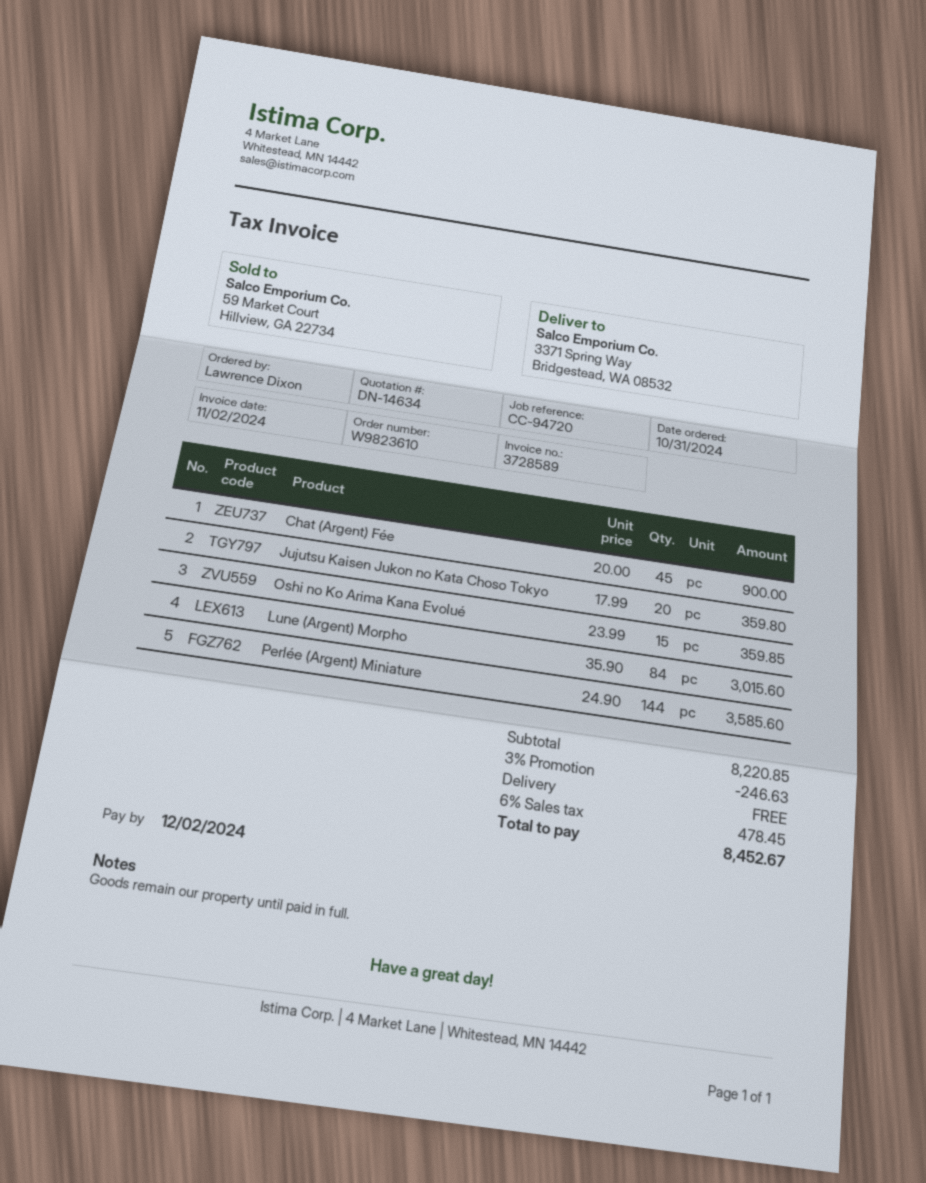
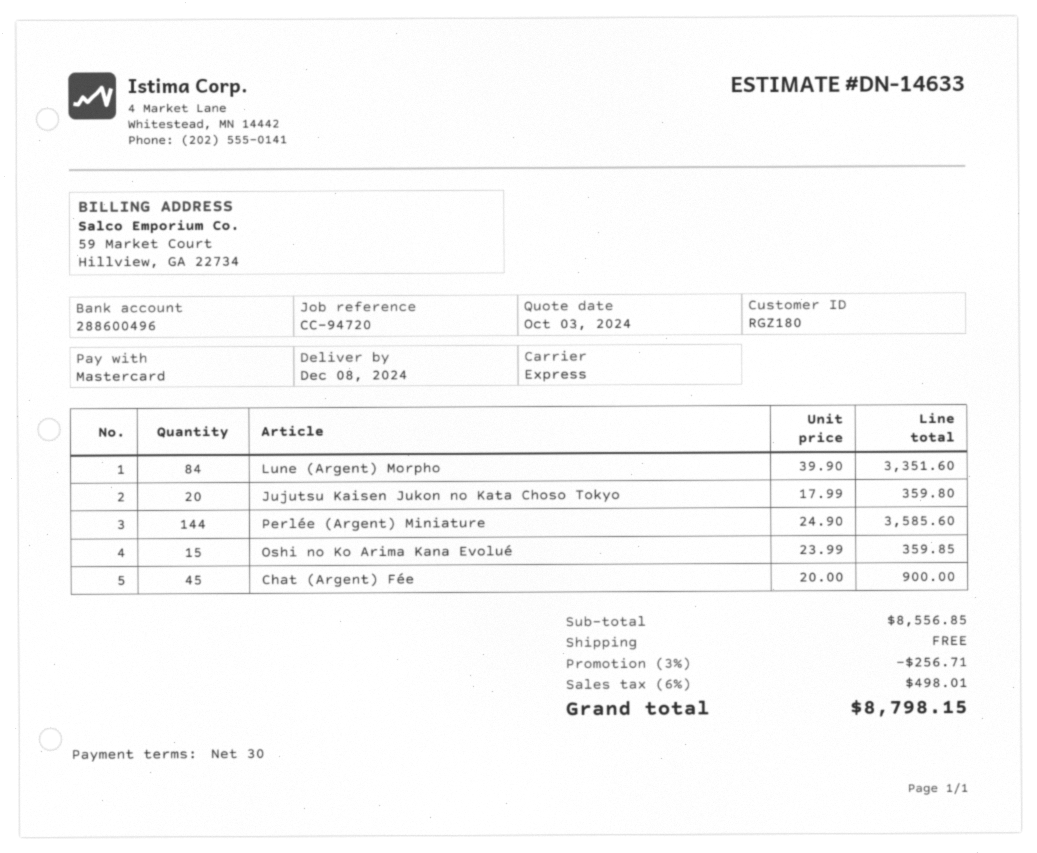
quote number: DN-14634 -> DN-14633
Lune (Argent) Morpho: 84 x 35.90 = 3015.60 -> 84 x 39.90 = 3351.60
subtotal: 8220.85 -> 8556.85
discount: 3% = 246.63 -> 3% = 256.71
tax: 6% = 478.45 -> 6% = 498.01
total: 8452.67 -> 8798.15

